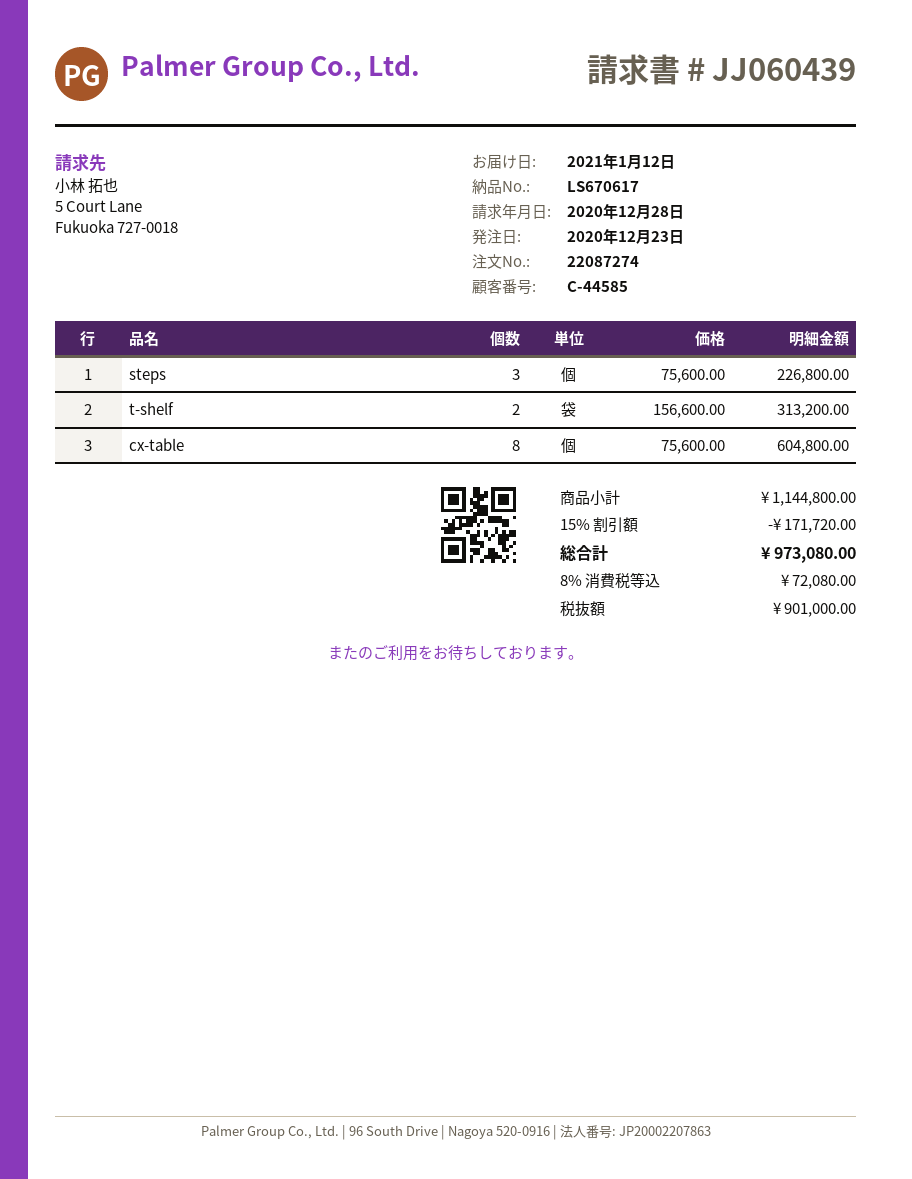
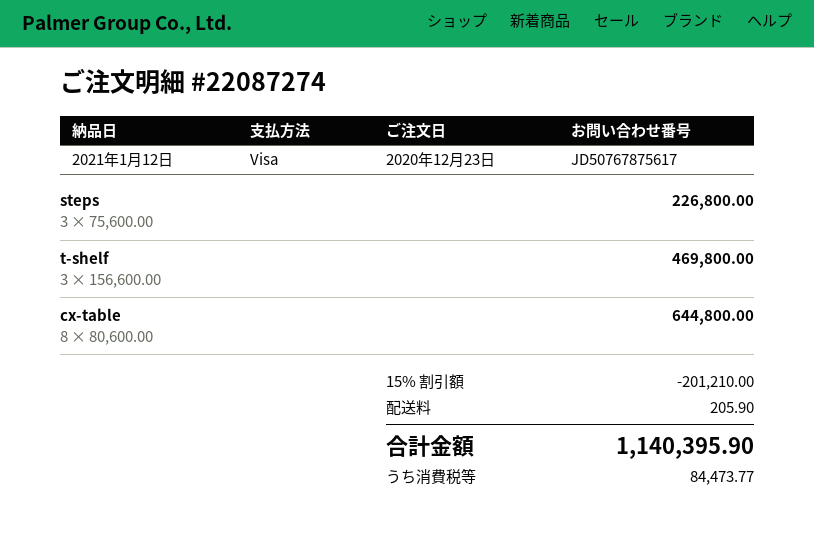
t-shelf: 2 x 156600.00 = 313200.00 -> 3 x 156600.00 = 469800.00
cx-table: 8 x 75600.00 = 604800.00 -> 8 x 80600.00 = 644800.00
discount: 15% = 171720.00 -> 15% = 201210.00
shipping: none -> 205.90
tax: 72080.00 -> 84473.77
total: 973080.00 -> 1140395.90

